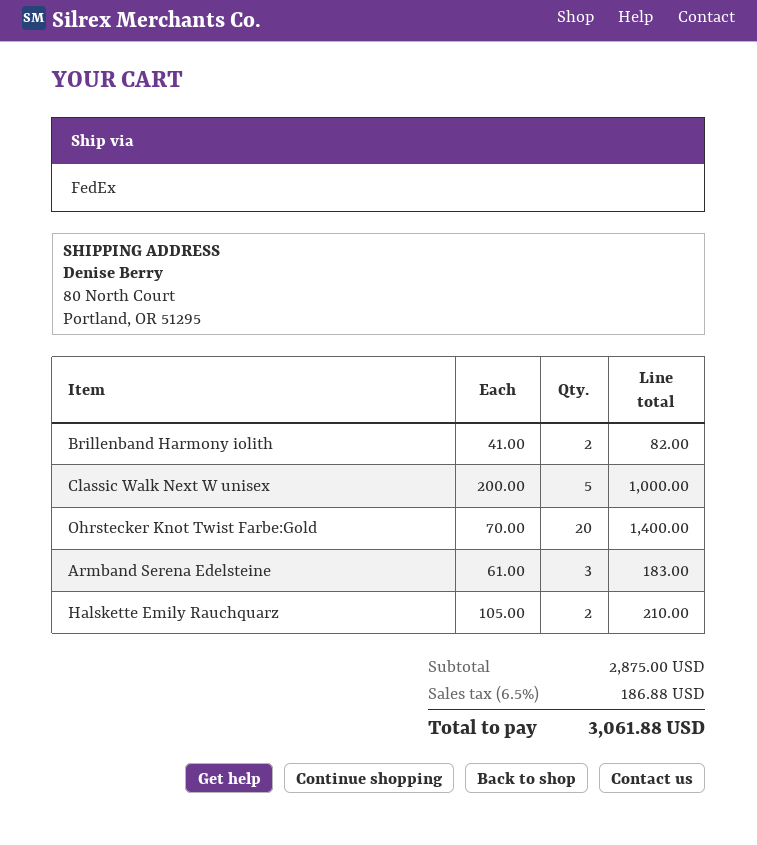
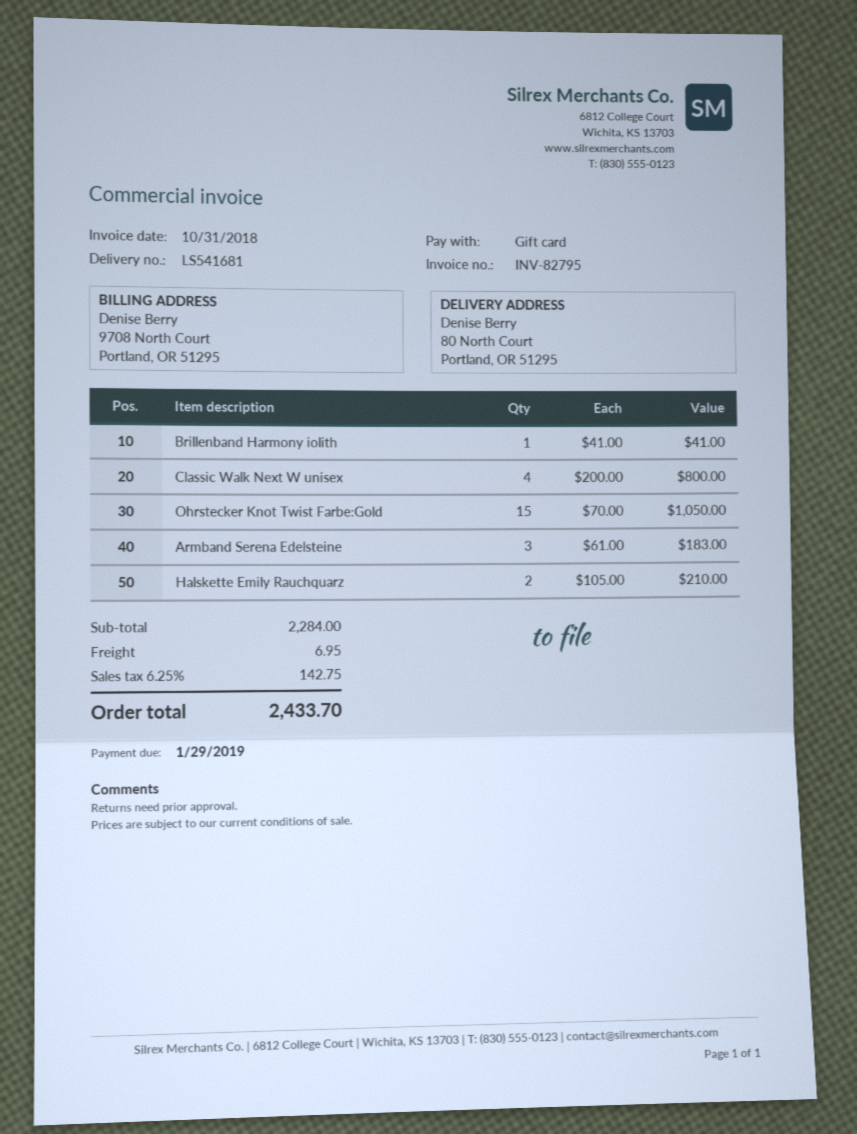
Brillenband Harmony iolith: 2 x 41.00 = 82.00 -> 1 x 41.00 = 41.00
Classic Walk Next W unisex: 5 x 200.00 = 1000.00 -> 4 x 200.00 = 800.00
Ohrstecker Knot Twist Farbe:Gold: 20 x 70.00 = 1400.00 -> 15 x 70.00 = 1050.00
subtotal: 2875.00 -> 2284.00
shipping: none -> 6.95
tax: 6.5% = 186.88 -> 6.25% = 142.75
total: 3061.88 -> 2433.70

